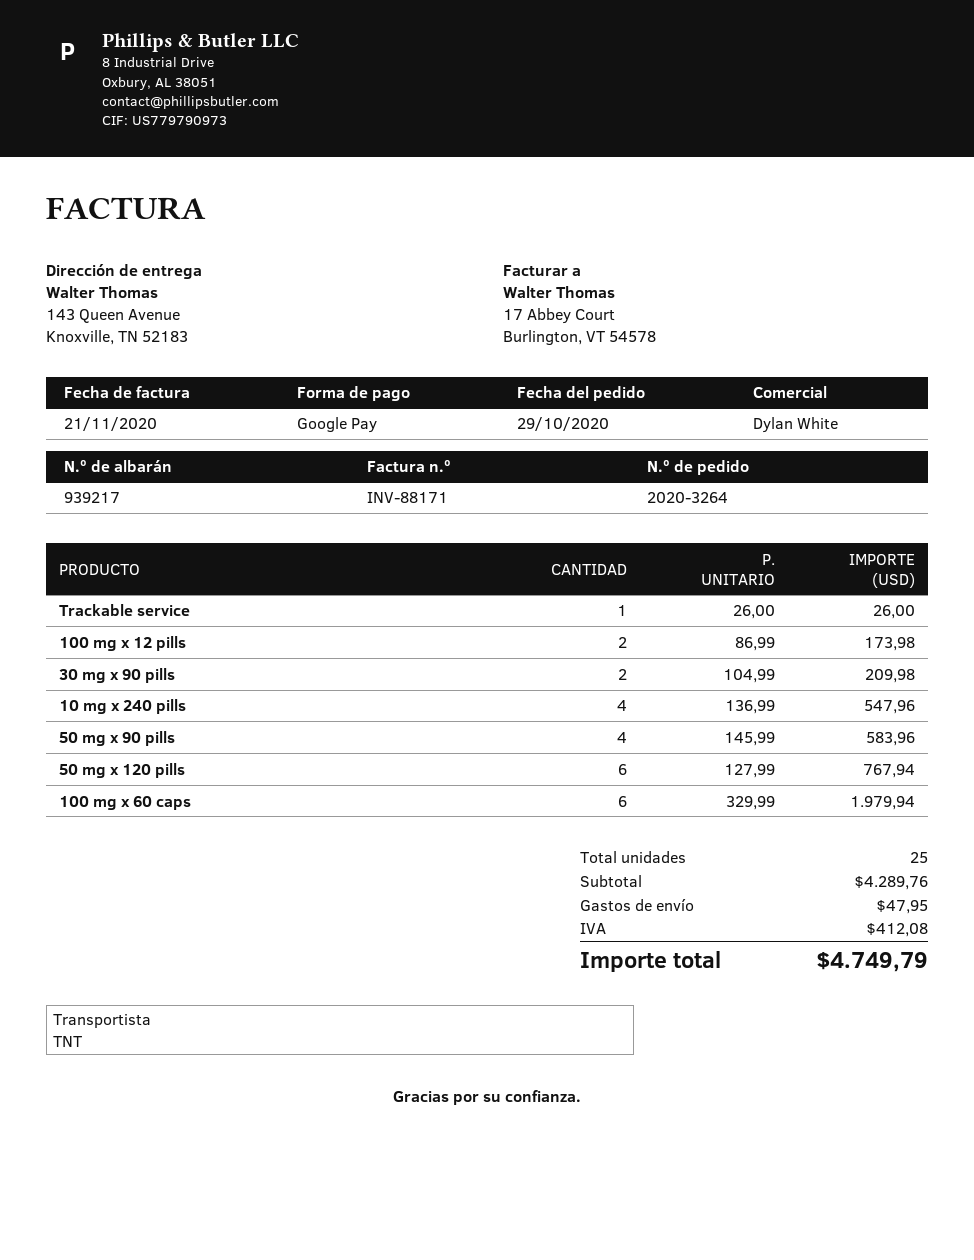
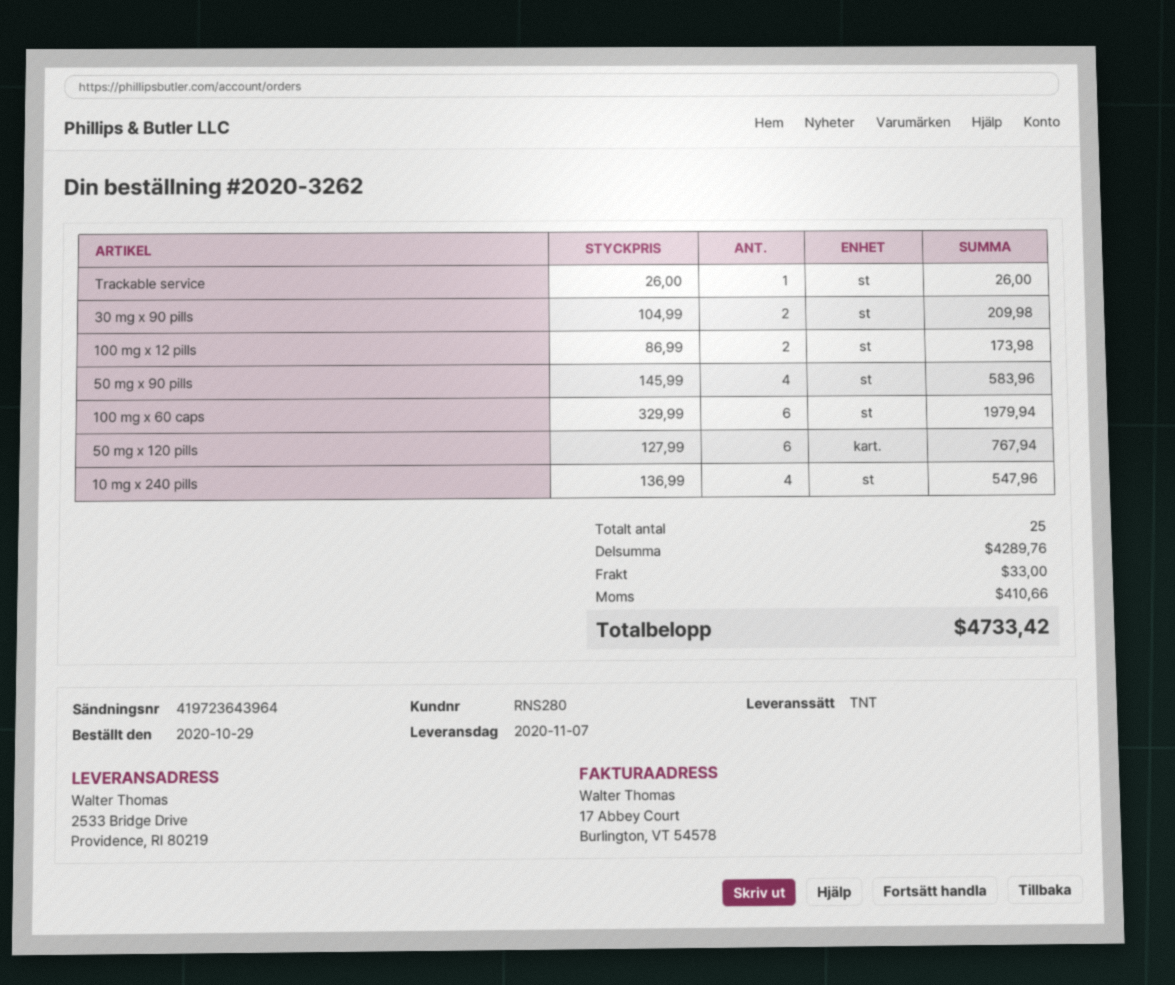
order number: 2020-3264 -> 2020-3262
ship to: 143 Queen Avenue, Knoxville, TN 52183 -> 2533 Bridge Drive, Providence, RI 80219
shipping: 47.95 -> 33.00
tax: 412.08 -> 410.66
total: 4749.79 -> 4733.42

